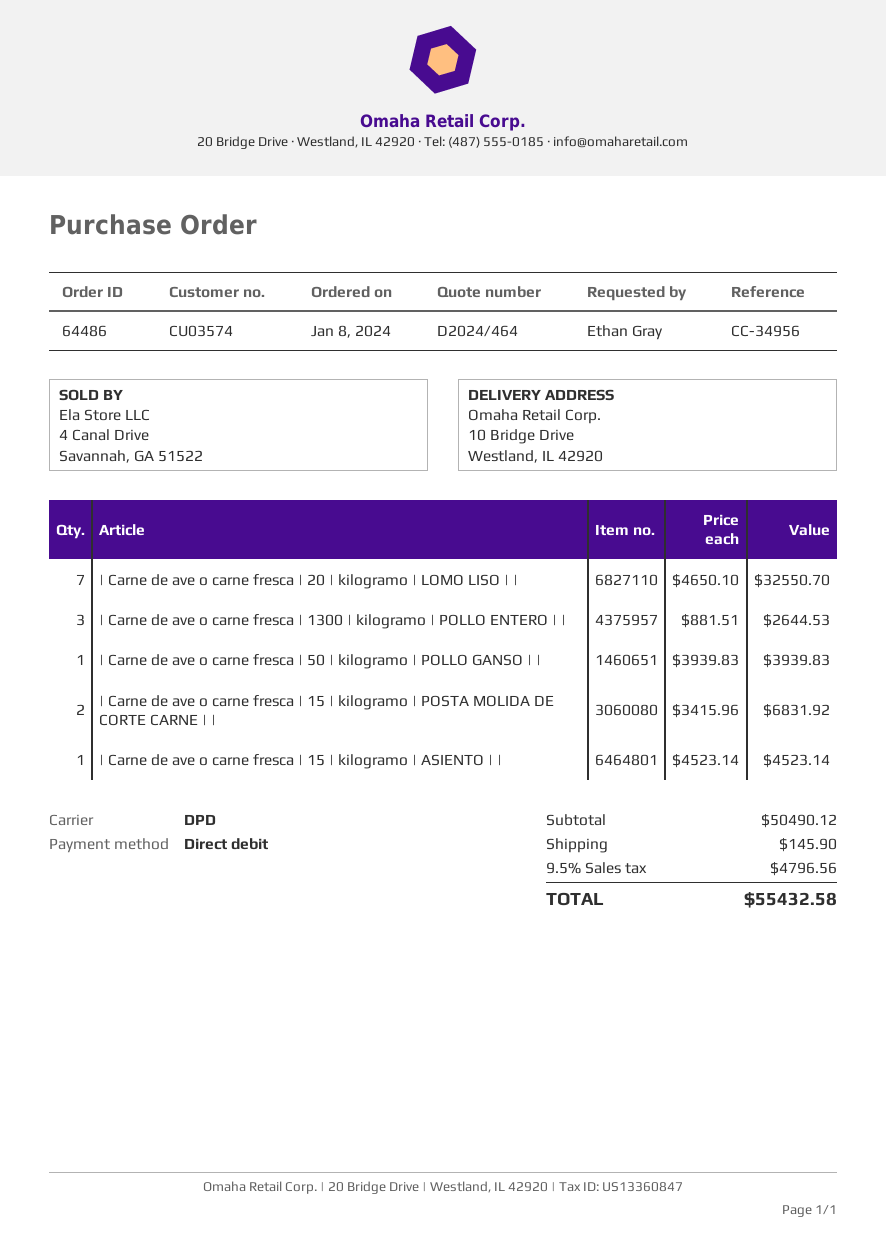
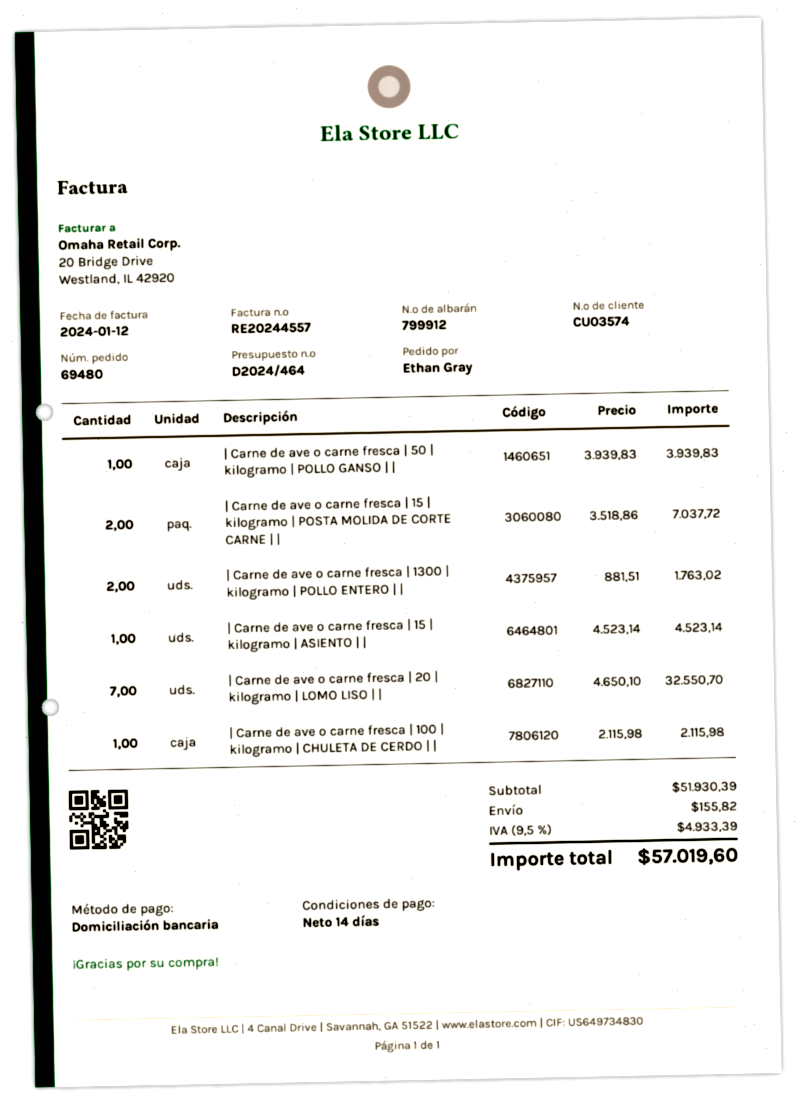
order number: 64486 -> 69480
| Carne de ave o carne fresca | 1300 | kilogramo | POLLO ENTERO | |: 3 x 881.51 = 2644.53 -> 2 x 881.51 = 1763.02
| Carne de ave o carne fresca | 15 | kilogramo | POSTA MOLIDA DE CORTE CARNE | |: 2 x 3415.96 = 6831.92 -> 2 x 3518.86 = 7037.72
| Carne de ave o carne fresca | 100 | kilogramo | CHULETA DE CERDO | |: none -> 1 x 2115.98 = 2115.98
subtotal: 50490.12 -> 51930.39
shipping: 145.90 -> 155.82
tax: 9.5% = 4796.56 -> 9.5% = 4933.39
total: 55432.58 -> 57019.60

